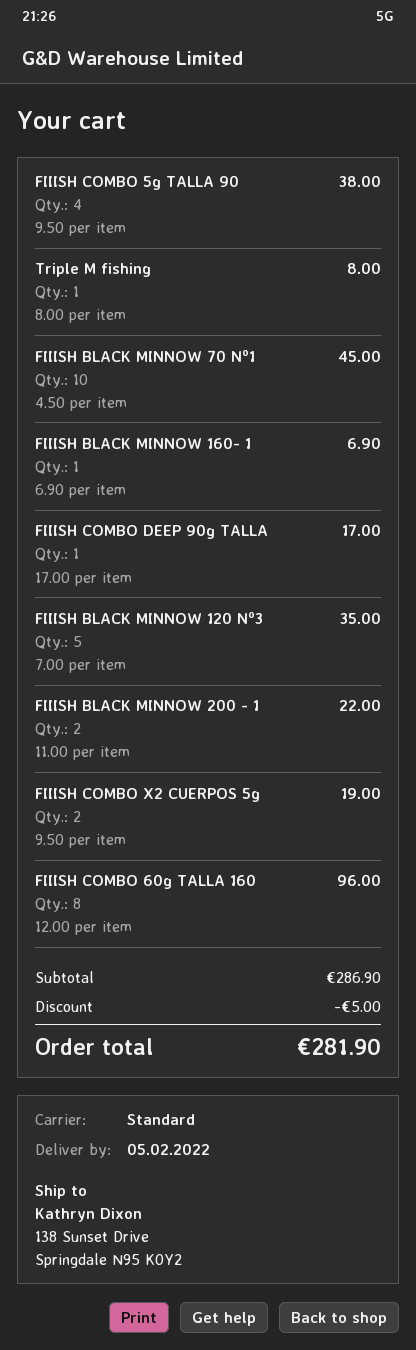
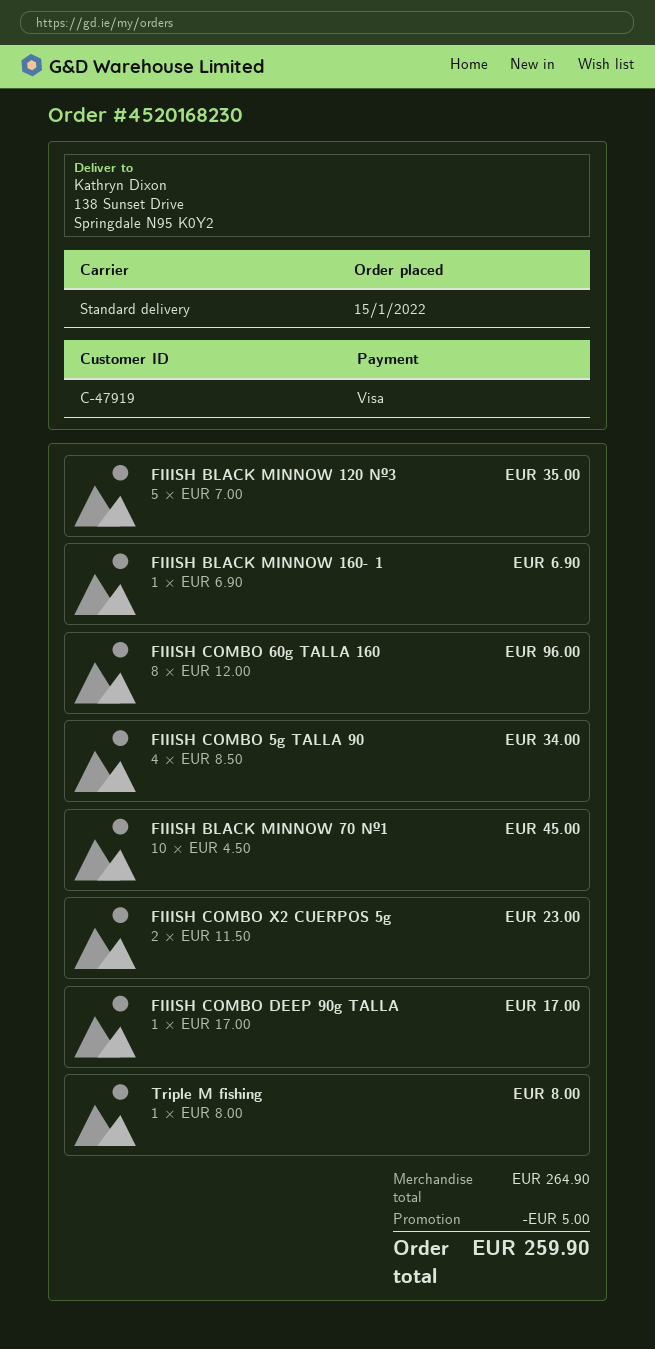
FIIISH COMBO 5g TALLA 90: 4 x 9.50 = 38.00 -> 4 x 8.50 = 34.00
FIIISH BLACK MINNOW 200 - 1: 2 x 11.00 = 22.00 -> none
FIIISH COMBO X2 CUERPOS 5g: 2 x 9.50 = 19.00 -> 2 x 11.50 = 23.00
subtotal: 286.90 -> 264.90
total: 281.90 -> 259.90

